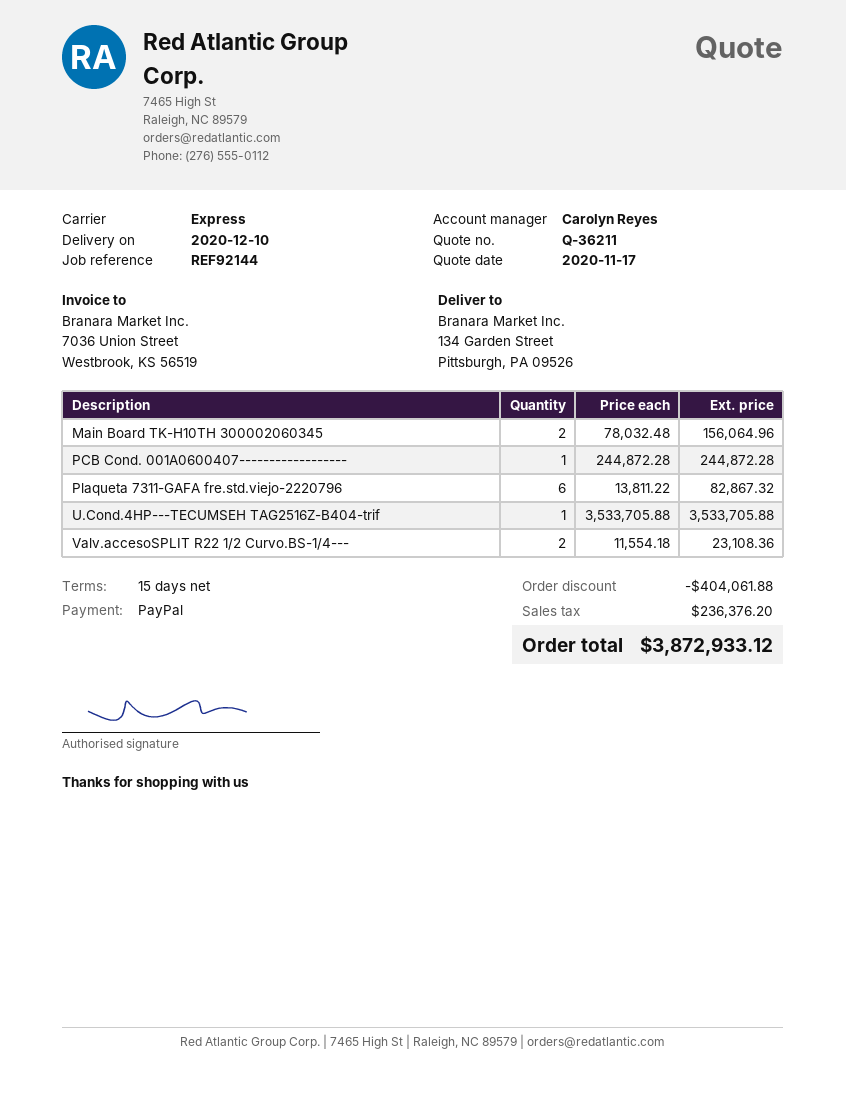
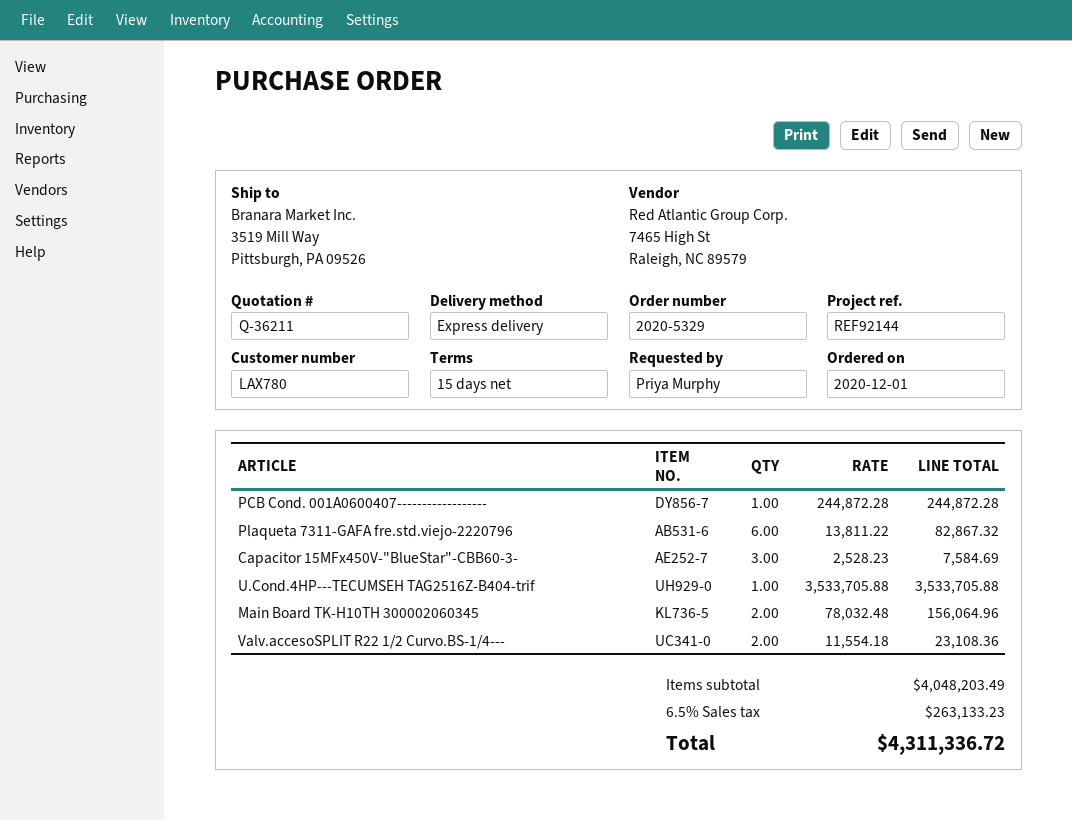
ship to: 134 Garden Street, Pittsburgh, PA 09526 -> 3519 Mill Way, Pittsburgh, PA 09526
Capacitor 15MFx450V-"BlueStar"-CBB60-3-: none -> 3 x 2528.23 = 7584.69
discount: 404061.88 -> none
tax: 236376.20 -> 263133.23
total: 3872933.12 -> 4311336.72

